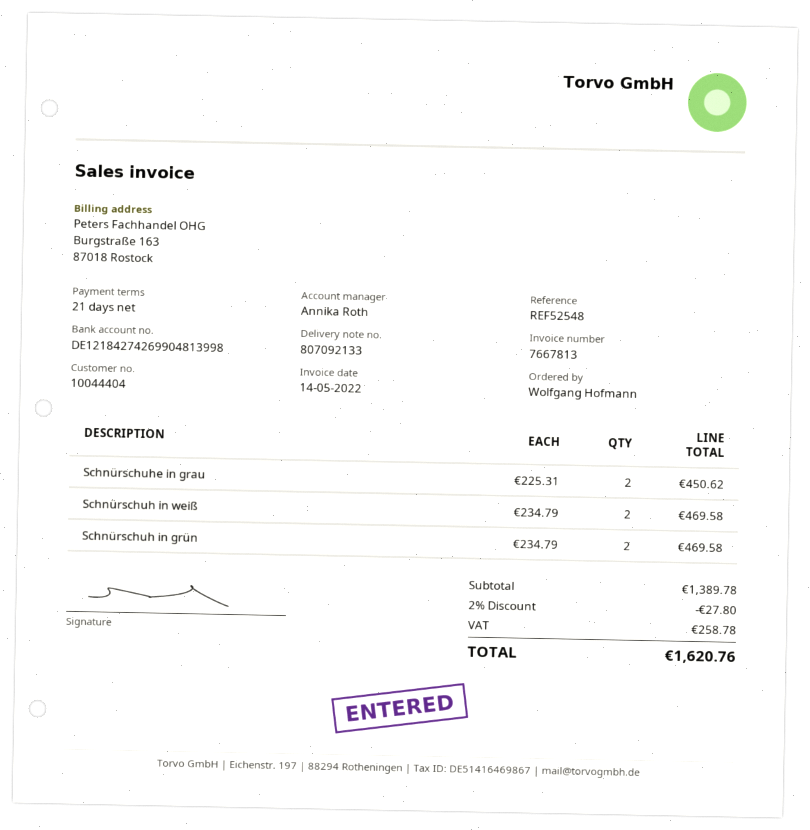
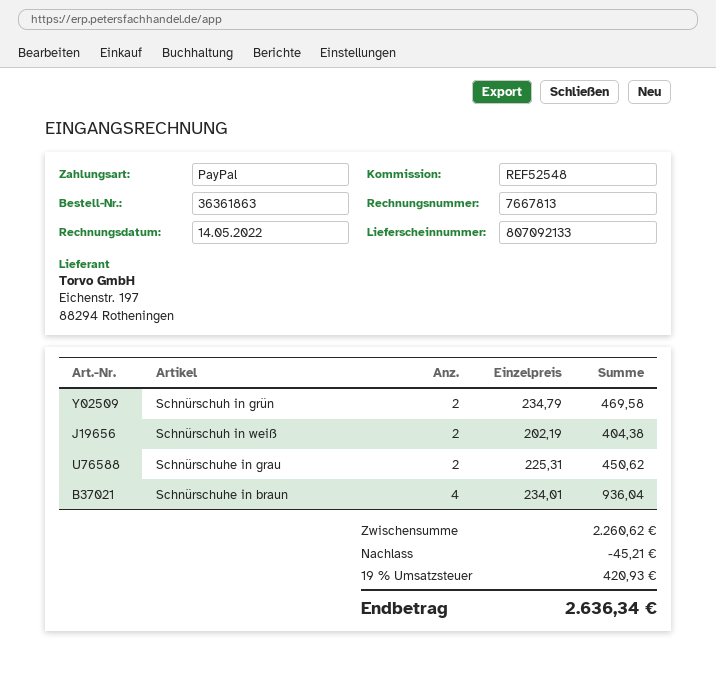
Schnürschuh in weiß: 2 x 234.79 = 469.58 -> 2 x 202.19 = 404.38
Schnürschuhe in braun: none -> 4 x 234.01 = 936.04
subtotal: 1389.78 -> 2260.62
discount: 27.80 -> 45.21
tax: 258.78 -> 420.93
total: 1620.76 -> 2636.34

